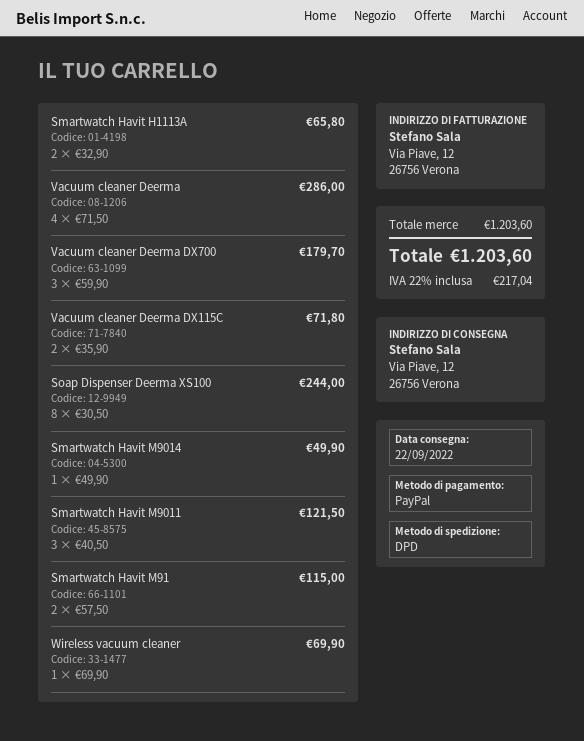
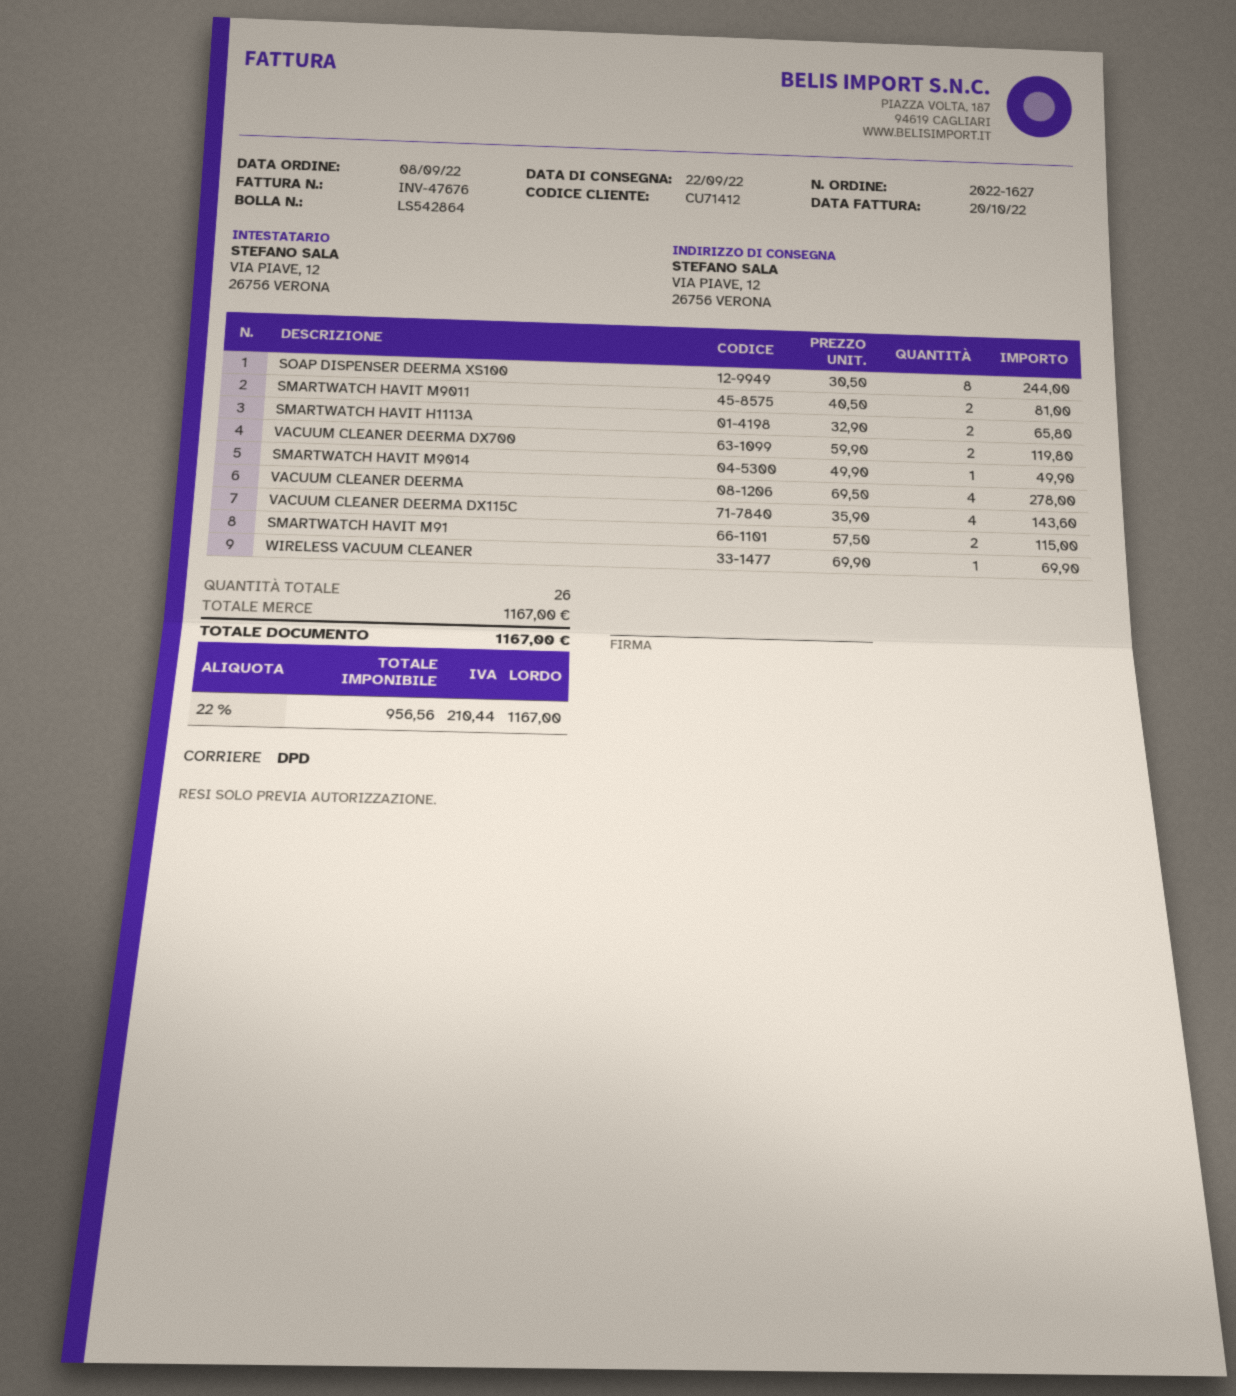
Vacuum cleaner Deerma: 4 x 71.50 = 286.00 -> 4 x 69.50 = 278.00
Vacuum cleaner Deerma DX700: 3 x 59.90 = 179.70 -> 2 x 59.90 = 119.80
Vacuum cleaner Deerma DX115C: 2 x 35.90 = 71.80 -> 4 x 35.90 = 143.60
Smartwatch Havit M9011: 3 x 40.50 = 121.50 -> 2 x 40.50 = 81.00
subtotal: 1203.60 -> 1167.00
tax: 22% = 217.04 -> 22% = 210.44
total: 1203.60 -> 1167.00

